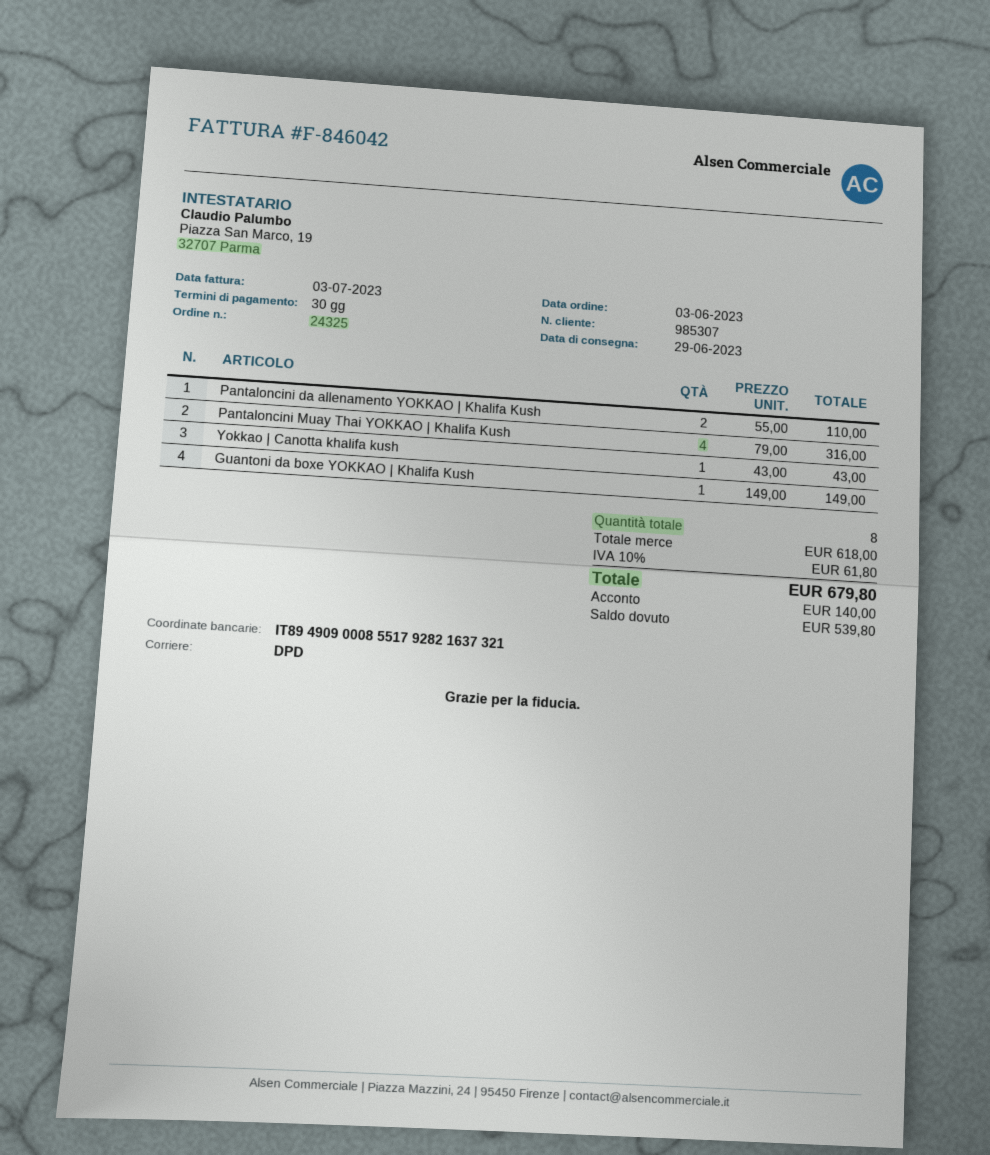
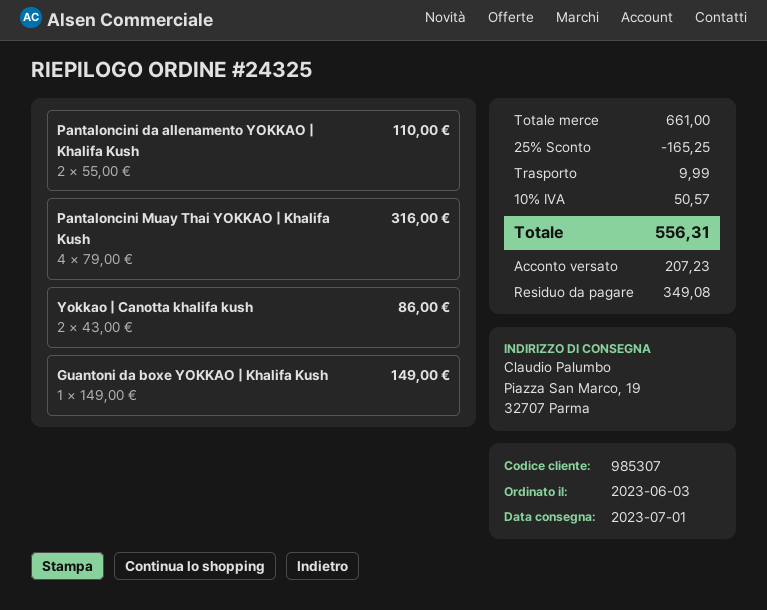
delivery date: 2023-06-29 -> 2023-07-01
Yokkao | Canotta khalifa kush: 1 x 43.00 = 43.00 -> 2 x 43.00 = 86.00
subtotal: 618.00 -> 661.00
discount: none -> 25% = 165.25
shipping: none -> 9.99
tax: 10% = 61.80 -> 10% = 50.57
total: 679.80 -> 556.31
deposit: 140.00 -> 207.23
balance: 539.80 -> 349.08

